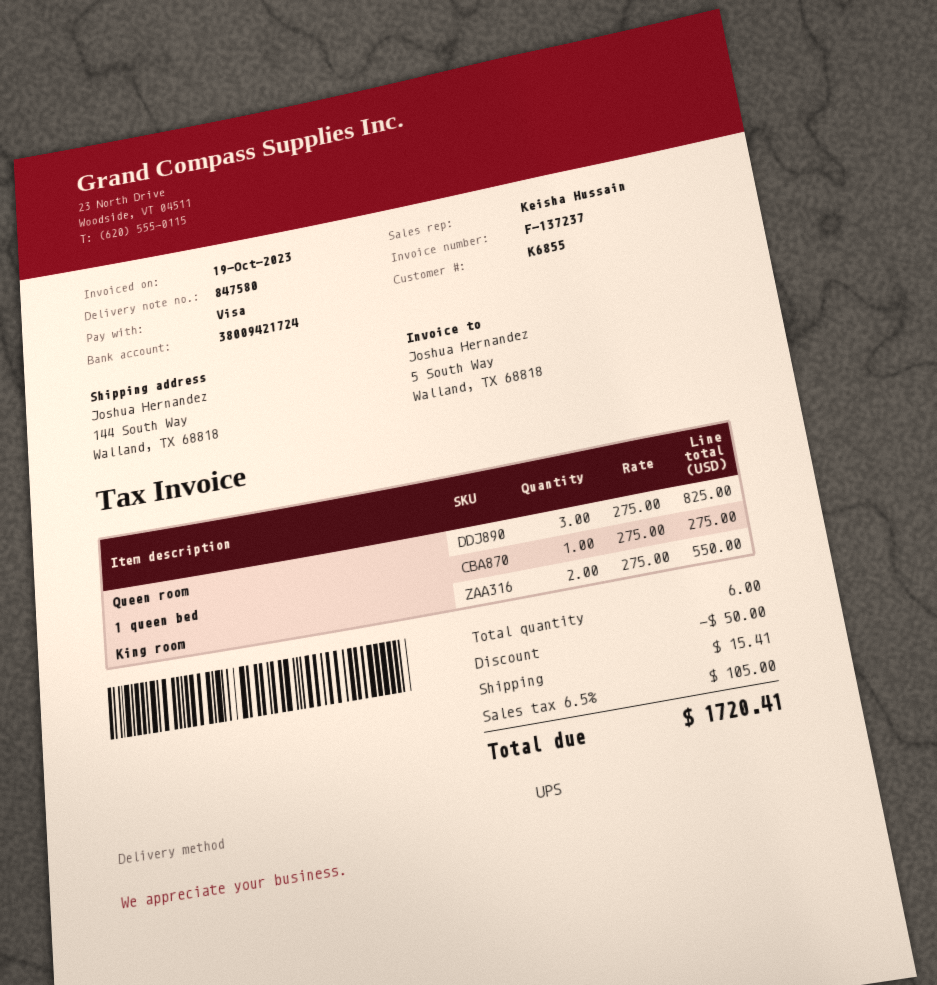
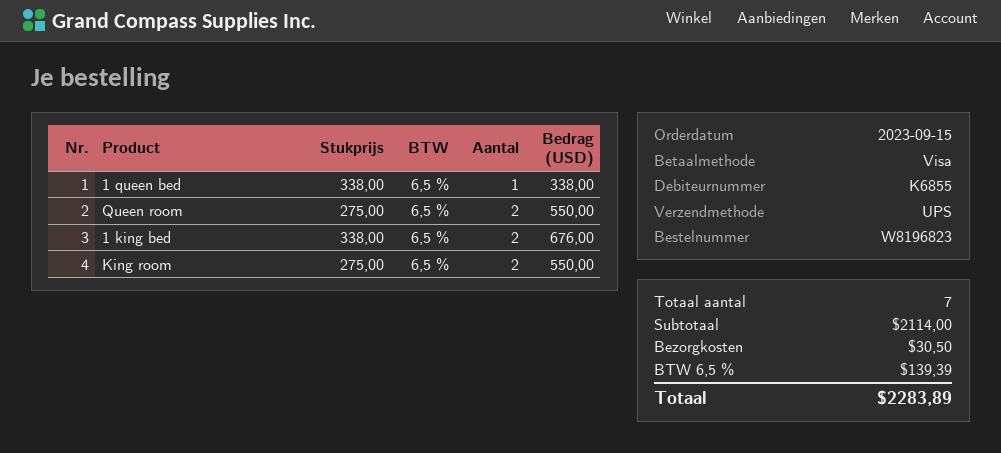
Queen room: 3 x 275.00 = 825.00 -> 2 x 275.00 = 550.00
1 queen bed: 1 x 275.00 = 275.00 -> 1 x 338.00 = 338.00
1 king bed: none -> 2 x 338.00 = 676.00
total quantity: 6 -> 7
discount: 50.00 -> none
shipping: 15.41 -> 30.50
tax: 6.5% = 105.00 -> 6.5% = 139.39
total: 1720.41 -> 2283.89

